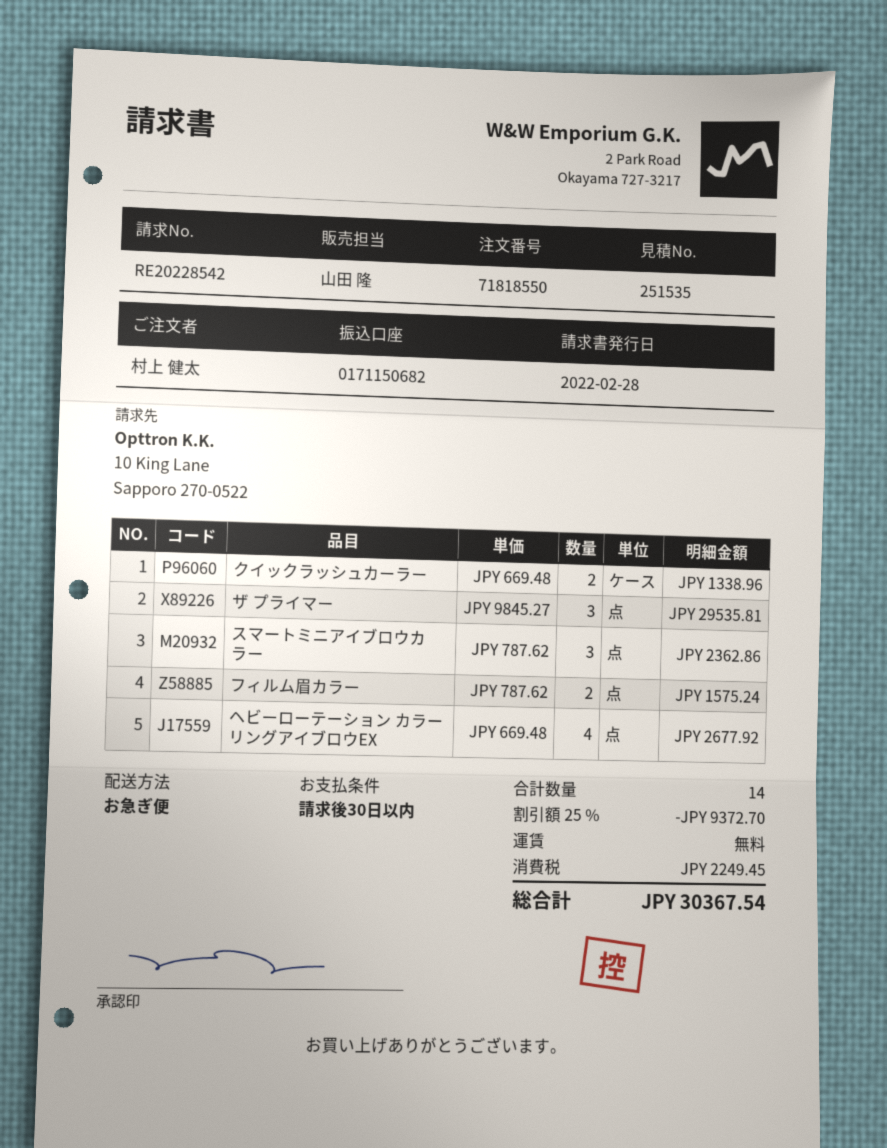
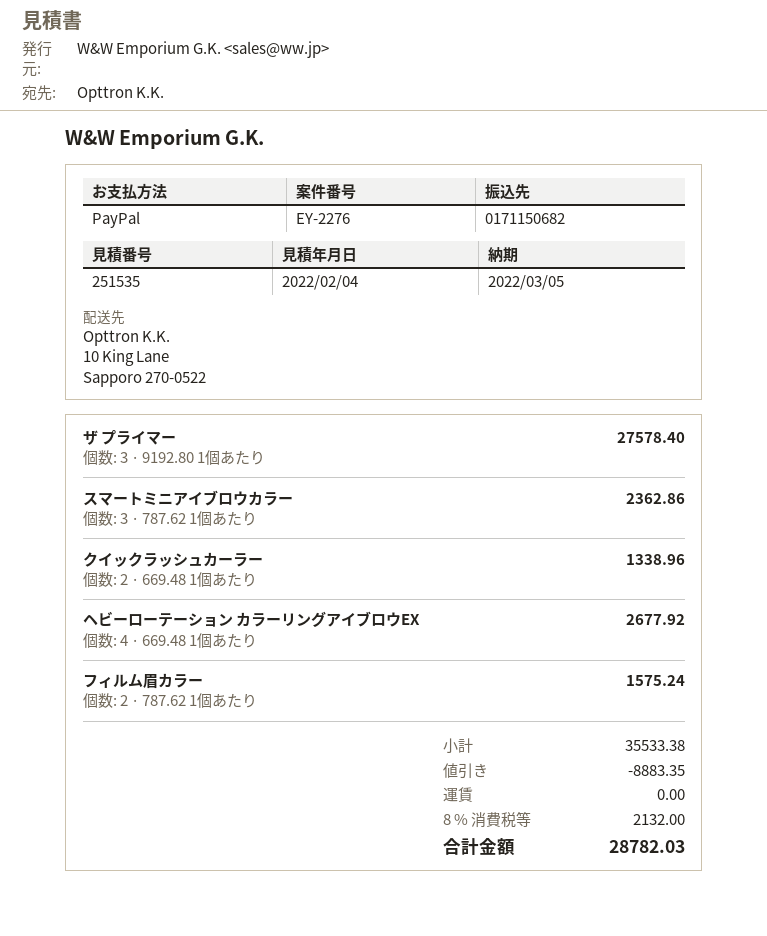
ザ プライマー: 3 x 9845.27 = 29535.81 -> 3 x 9192.80 = 27578.40
discount: 9372.70 -> 8883.35
tax: 2249.45 -> 2132.00
total: 30367.54 -> 28782.03

